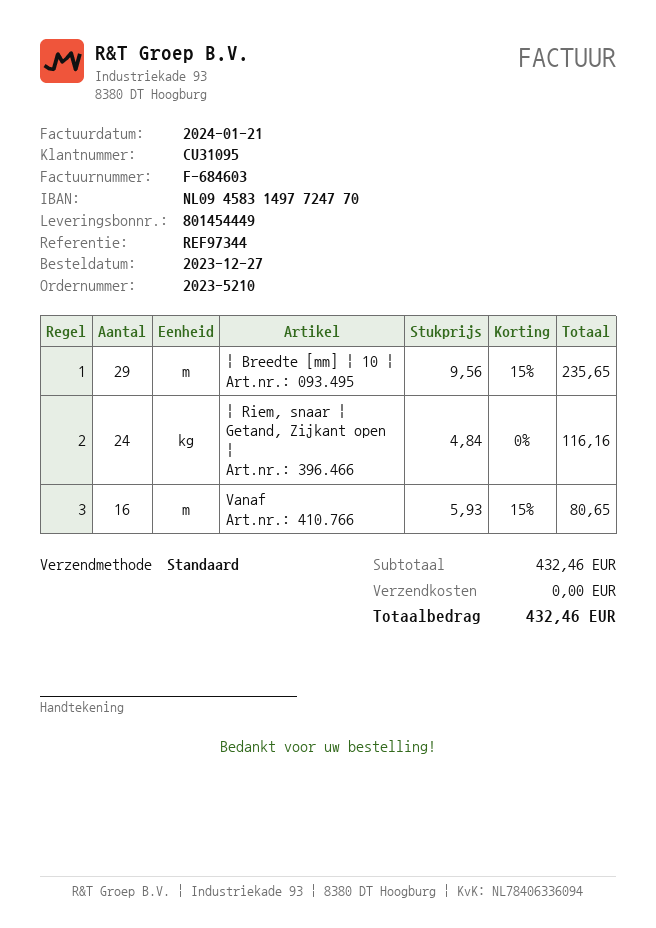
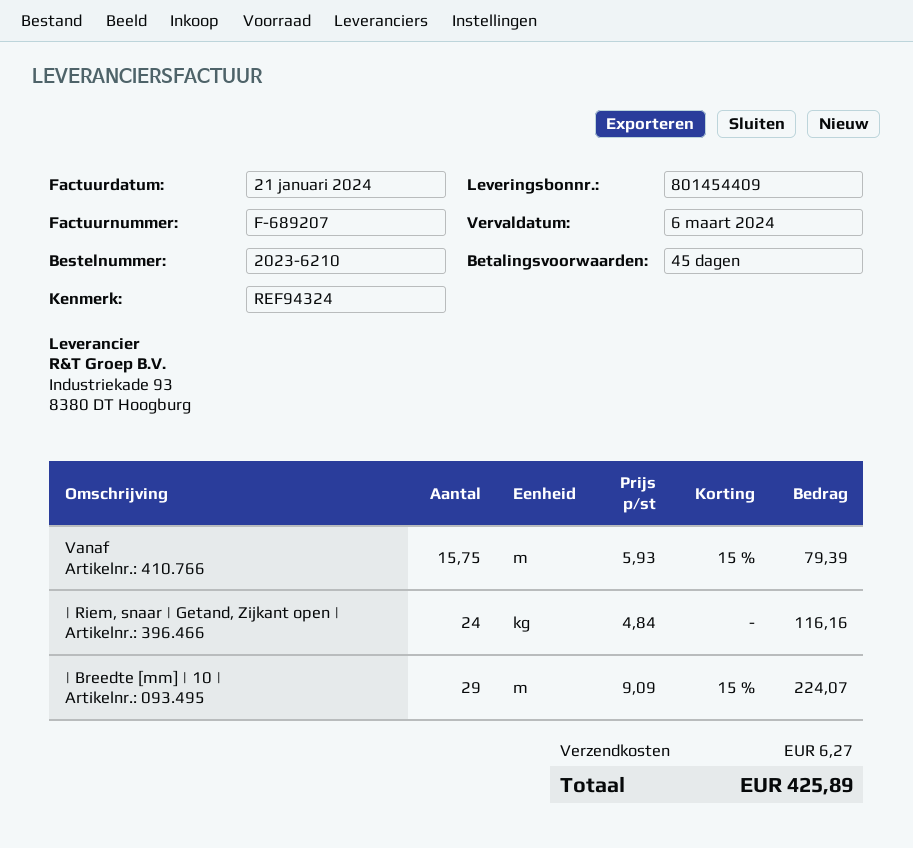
order number: 2023-5210 -> 2023-6210
delivery note number: 801454449 -> 801454409
invoice number: F-684603 -> F-689207
reference: REF97344 -> REF94324
| Breedte [mm] | 10 |: 29 x 9.56 - 15% = 235.65 -> 29 x 9.09 - 15% = 224.07
Vanaf: 16 x 5.93 - 15% = 80.65 -> 15.75 x 5.93 - 15% = 79.39
shipping: 0.00 -> 6.27
total: 432.46 -> 425.89

